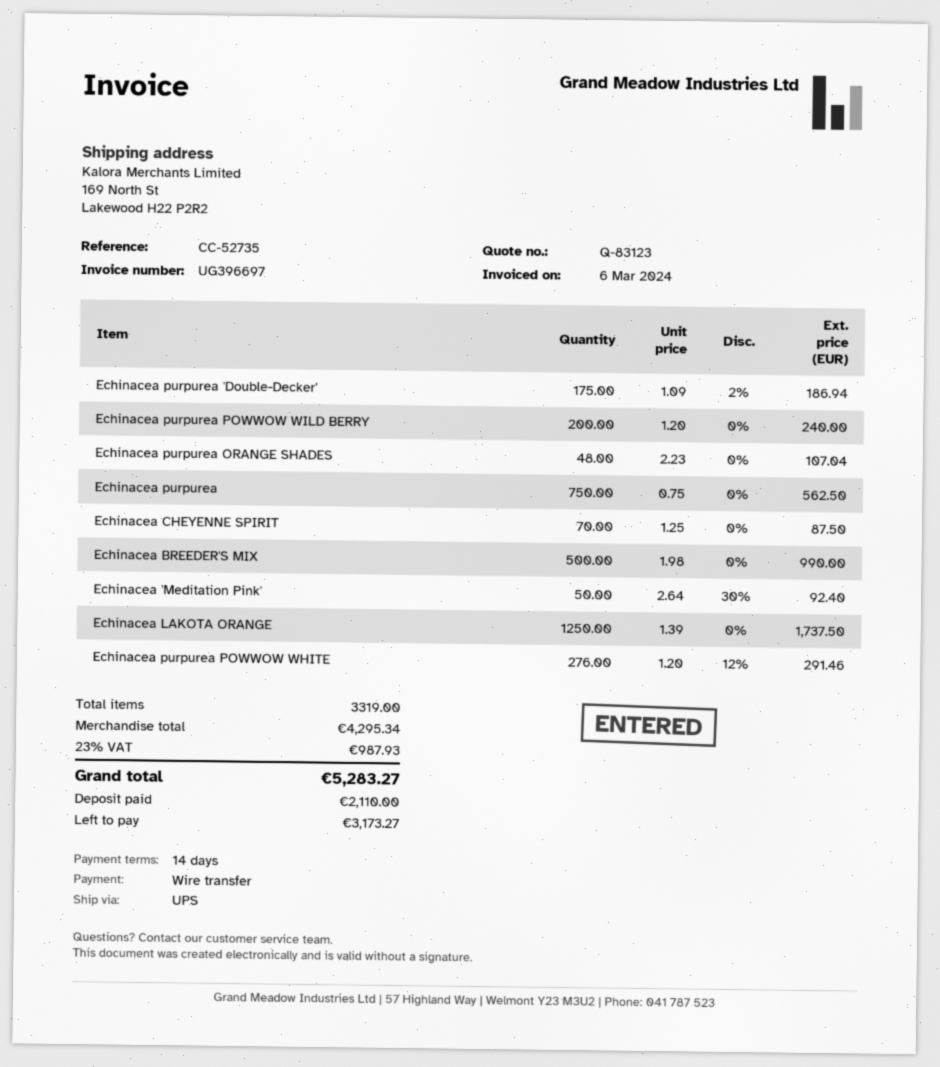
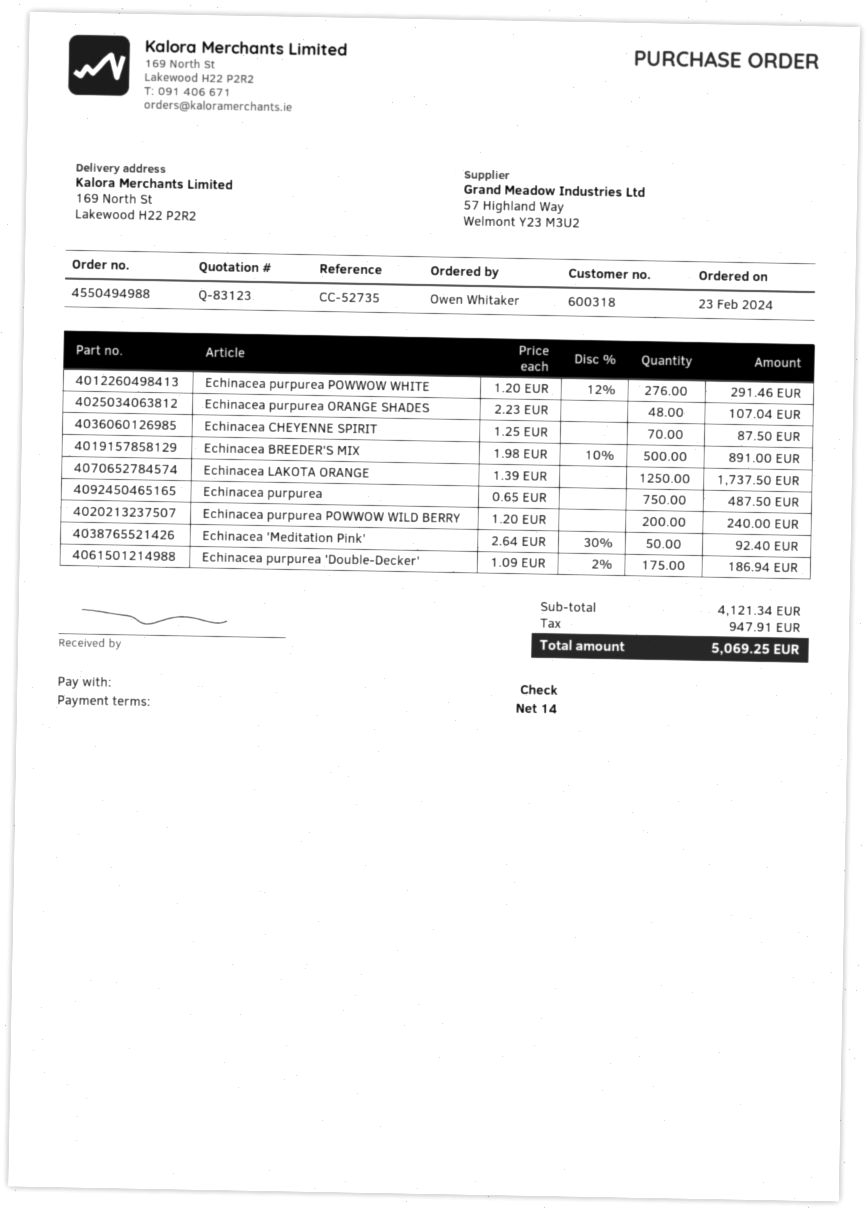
payment method: bank transfer -> cheque
Echinacea purpurea: 750 x 0.75 = 562.50 -> 750 x 0.65 = 487.50
Echinacea BREEDER'S MIX: 500 x 1.98 = 990.00 -> 500 x 1.98 - 10% = 891.00
subtotal: 4295.34 -> 4121.34
tax: 987.93 -> 947.91
total: 5283.27 -> 5069.25

